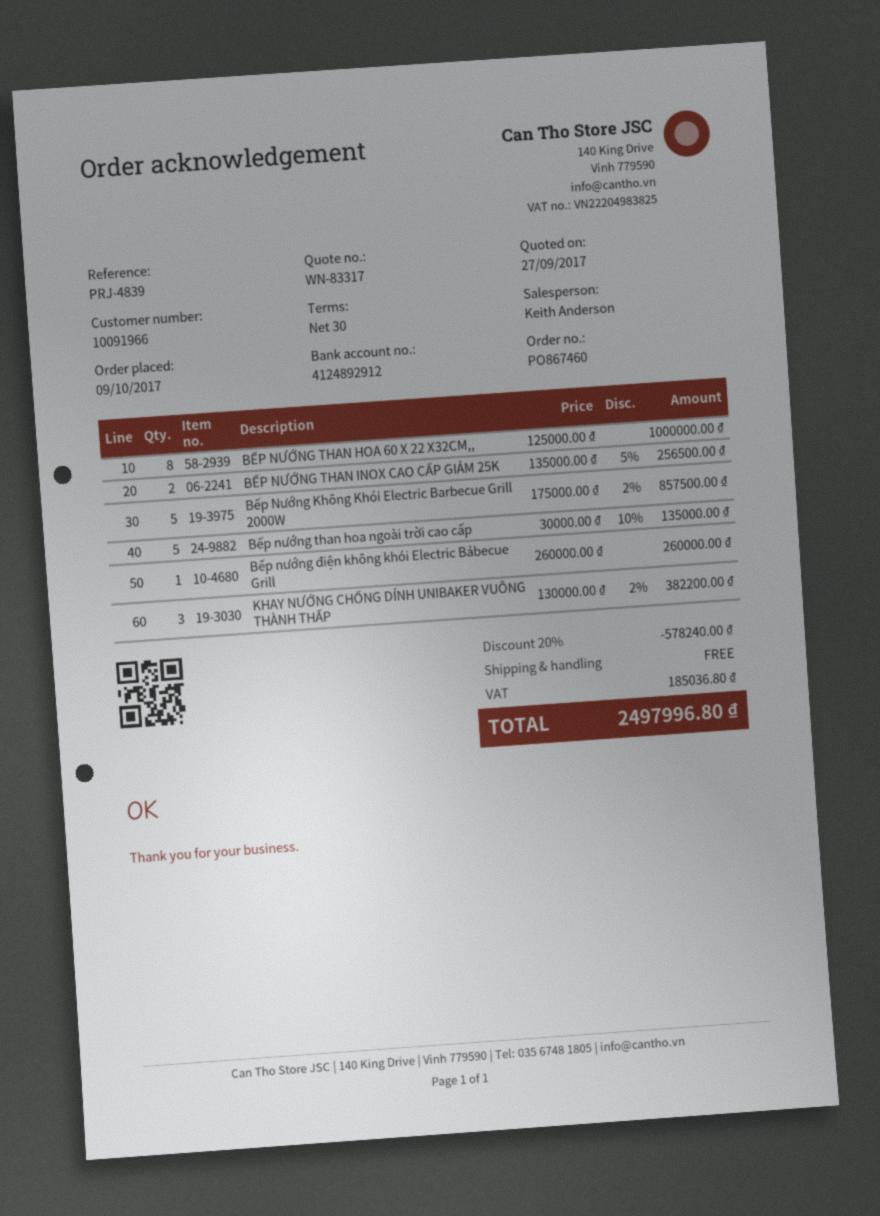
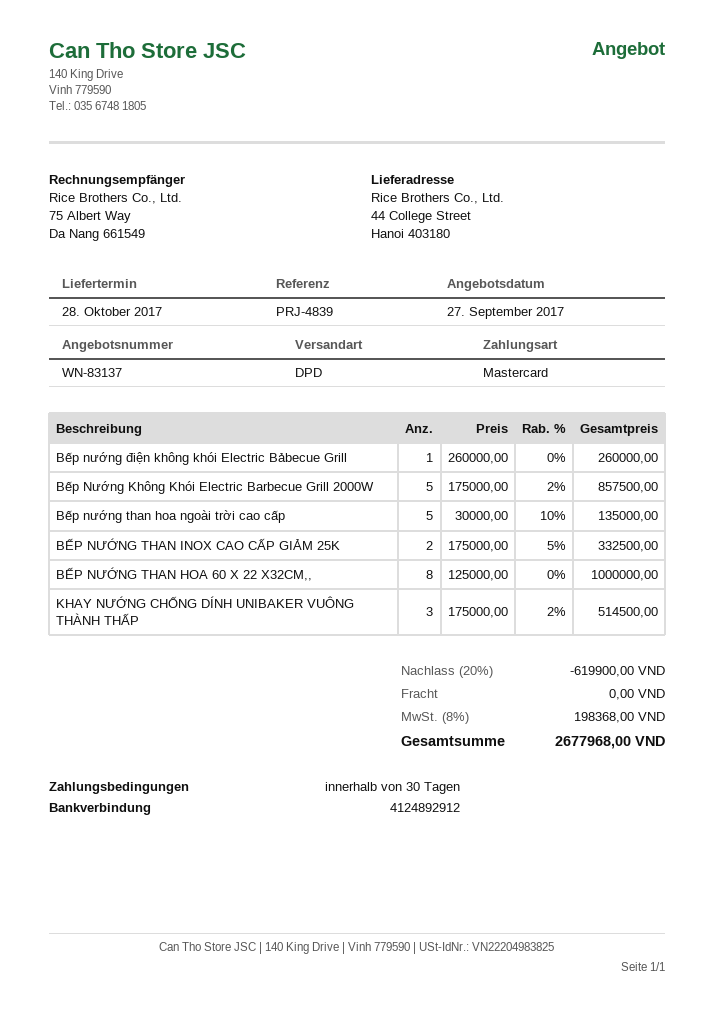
quote number: WN-83317 -> WN-83137
BẾP NƯỚNG THAN INOX CAO CẤP GIẢM 25K: 2 x 135000.00 - 5% = 256500.00 -> 2 x 175000.00 - 5% = 332500.00
KHAY NƯỚNG CHỐNG DÍNH UNIBAKER VUÔNG THÀNH THẤP: 3 x 130000.00 - 2% = 382200.00 -> 3 x 175000.00 - 2% = 514500.00
discount: 20% = 578240.00 -> 20% = 619900.00
tax: 185036.80 -> 198368.00
total: 2497996.80 -> 2677968.00

